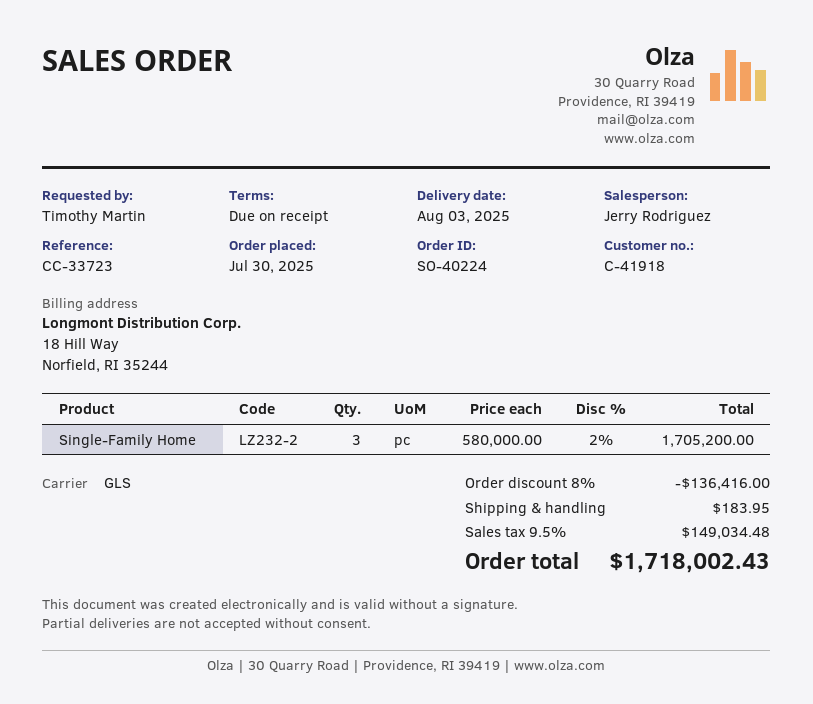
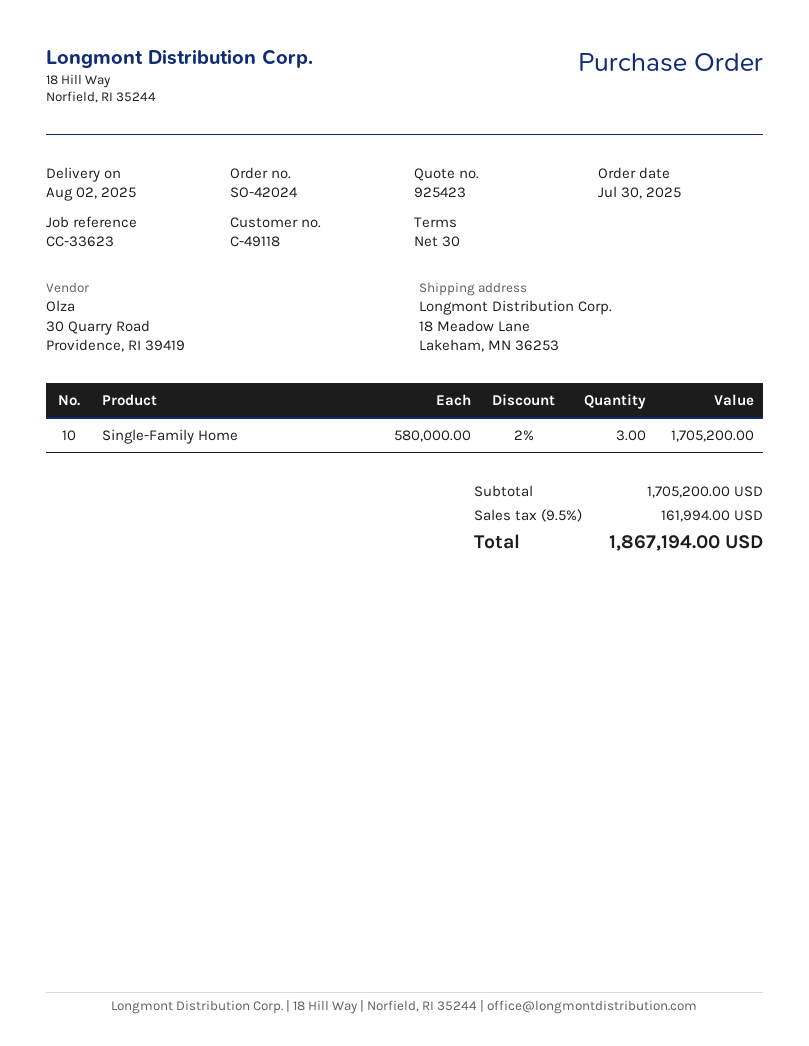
order number: SO-40224 -> SO-42024
delivery date: 2025-08-03 -> 2025-08-02
payment terms: on receipt -> 30 days
customer number: C-41918 -> C-49118
reference: CC-33723 -> CC-33623
discount: 8% = 136416.00 -> none
shipping: 183.95 -> none
tax: 9.5% = 149034.48 -> 9.5% = 161994.00
total: 1718002.43 -> 1867194.00

